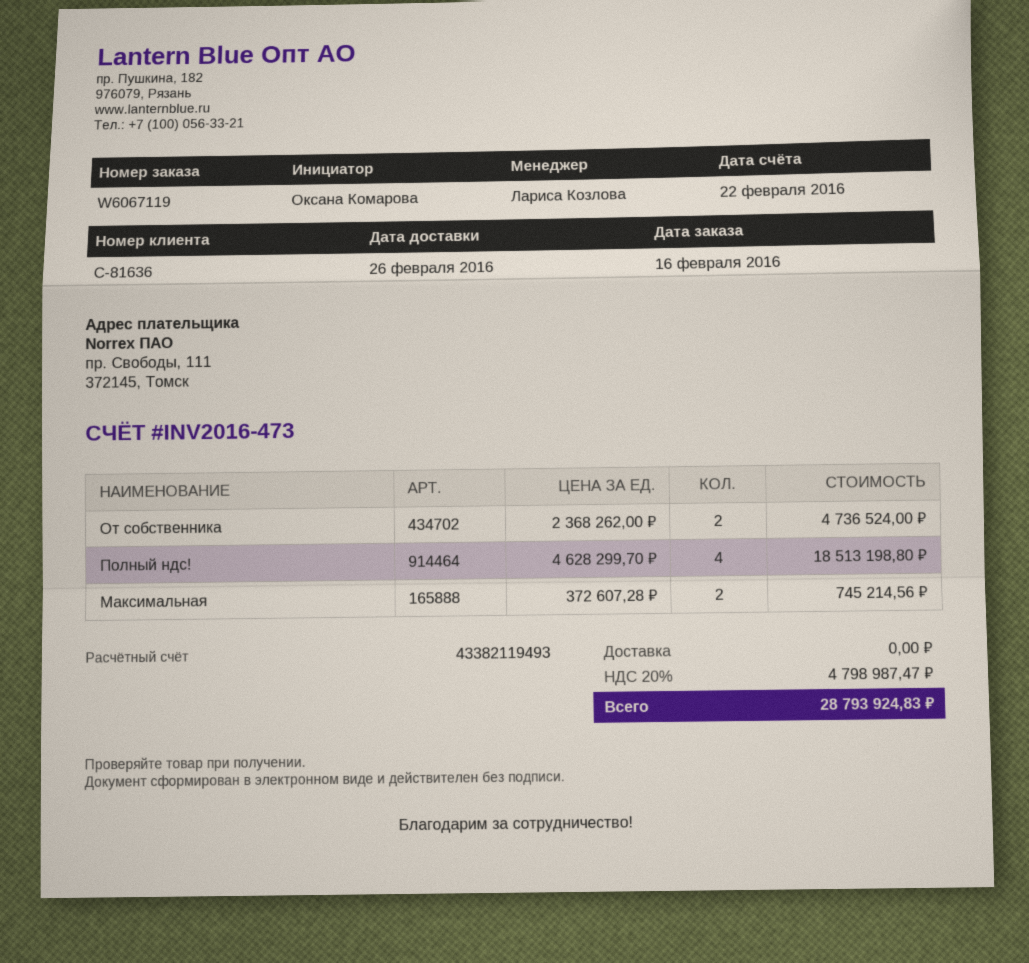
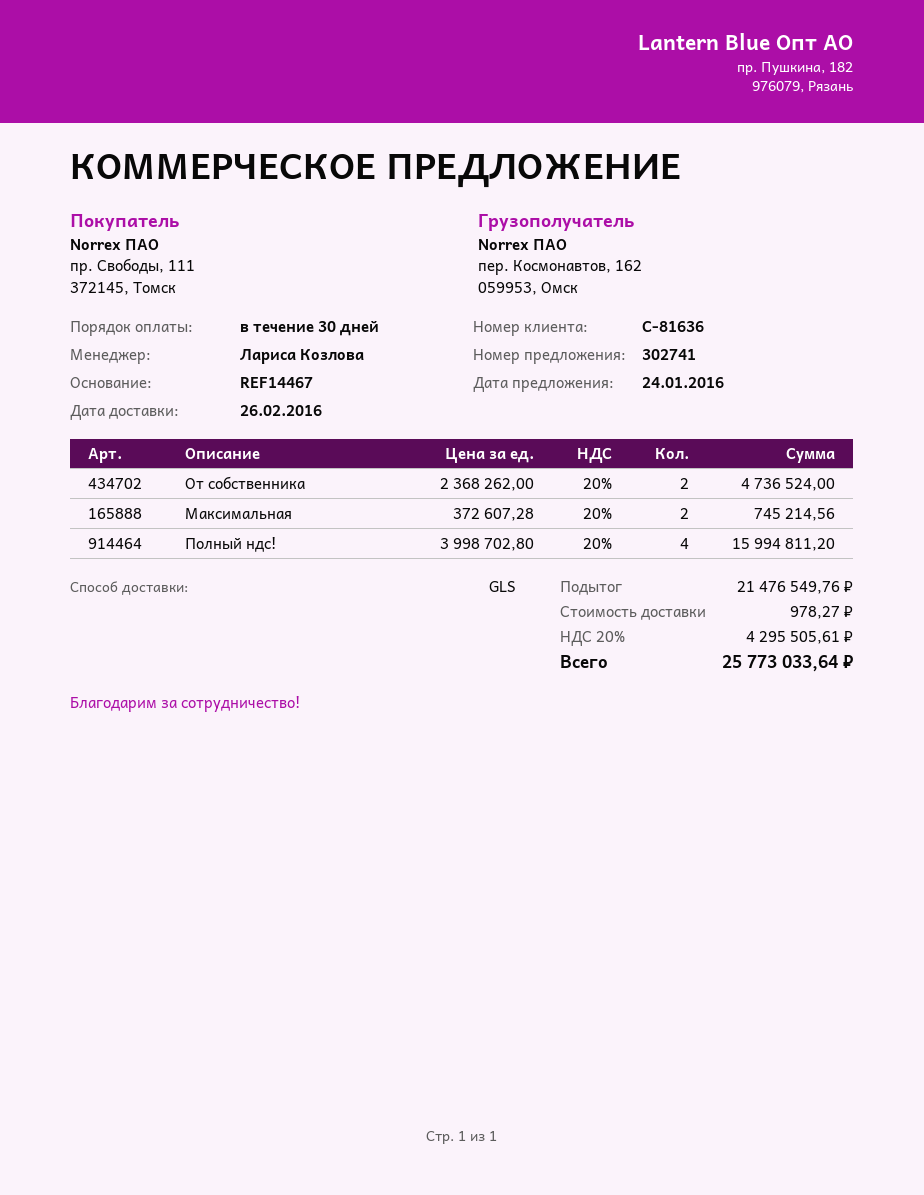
Полный ндс!: 4 x 4628299.70 = 18513198.80 -> 4 x 3998702.80 = 15994811.20
shipping: 0.00 -> 978.27
tax: 20% = 4798987.47 -> 20% = 4295505.61
total: 28793924.83 -> 25773033.64

